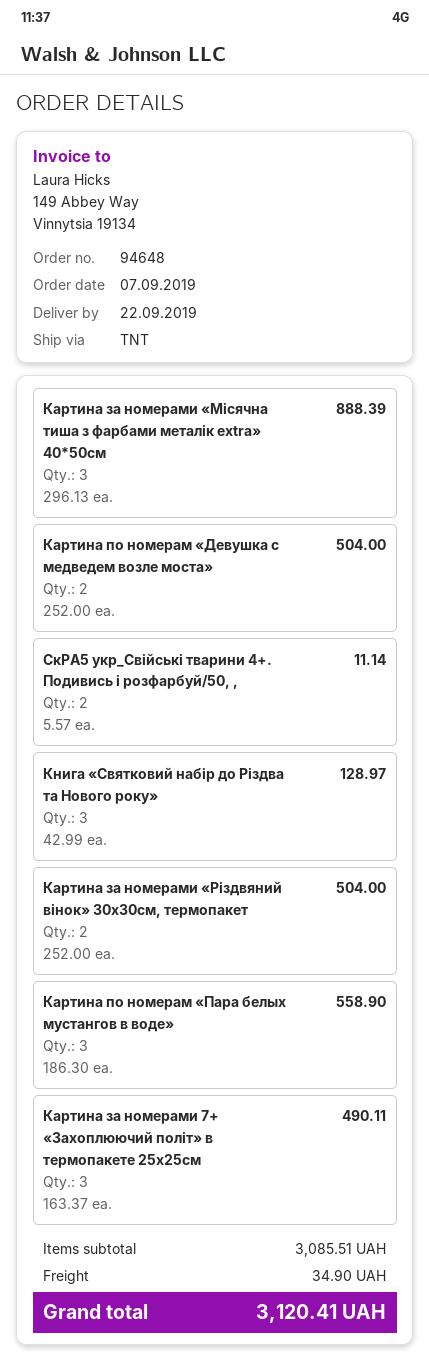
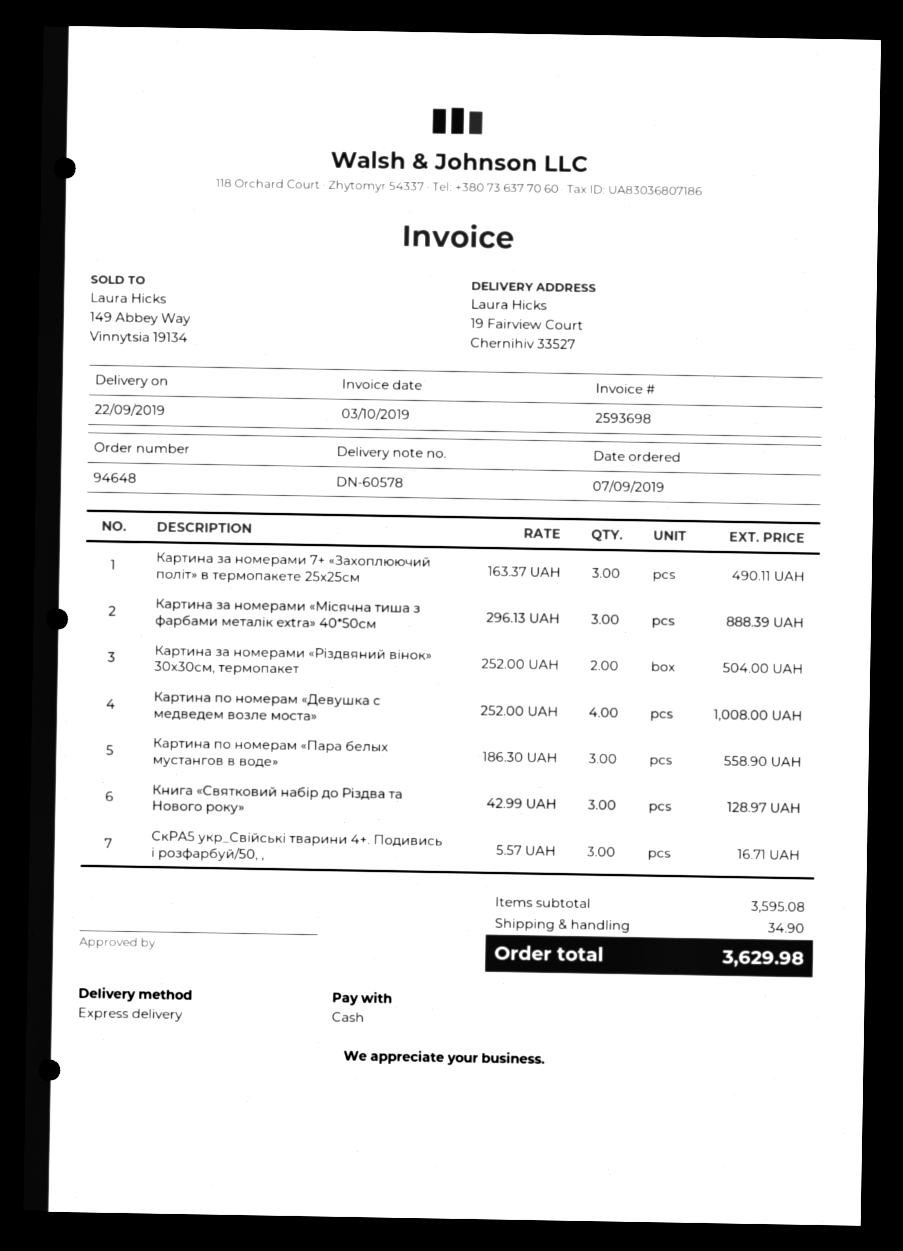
shipping method: TNT -> express
Картина по номерам «Девушка с медведем возле моста»: 2 x 252.00 = 504.00 -> 4 x 252.00 = 1008.00
СкРА5 укр_Свійські тварини 4+. Подивись і розфарбуй/50, ,: 2 x 5.57 = 11.14 -> 3 x 5.57 = 16.71
subtotal: 3085.51 -> 3595.08
total: 3120.41 -> 3629.98

